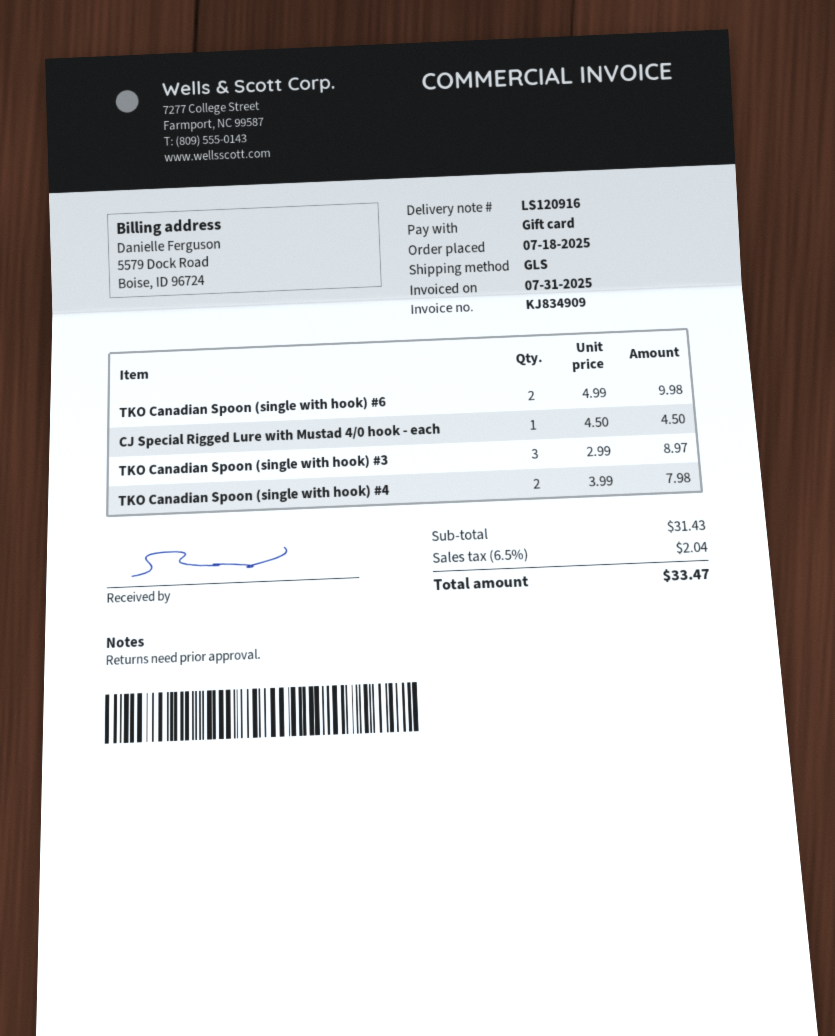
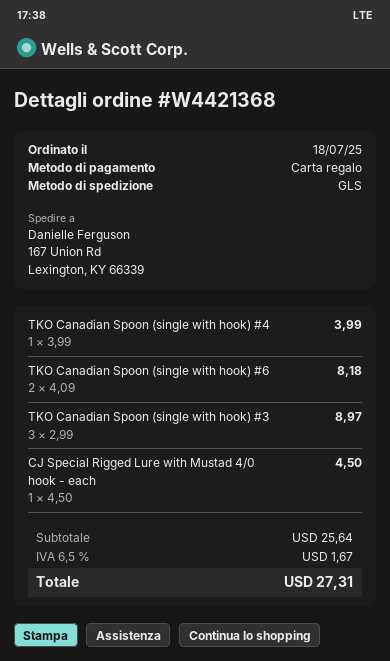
TKO Canadian Spoon (single with hook) #6: 2 x 4.99 = 9.98 -> 2 x 4.09 = 8.18
TKO Canadian Spoon (single with hook) #4: 2 x 3.99 = 7.98 -> 1 x 3.99 = 3.99
subtotal: 31.43 -> 25.64
tax: 6.5% = 2.04 -> 6.5% = 1.67
total: 33.47 -> 27.31

